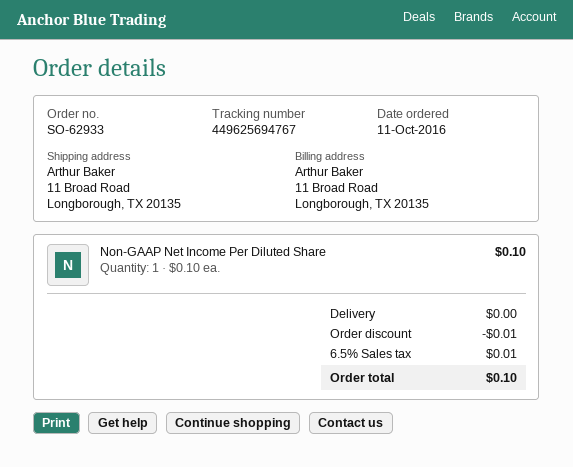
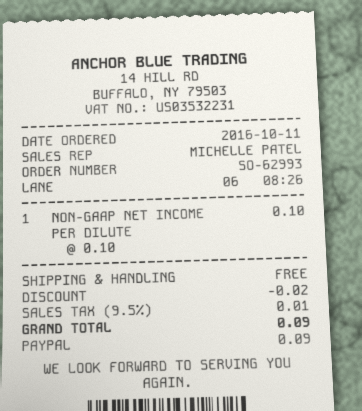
order number: SO-62933 -> SO-62993
discount: 0.01 -> 0.02
tax: 6.5% = 0.01 -> 9.5% = 0.01
total: 0.10 -> 0.09

